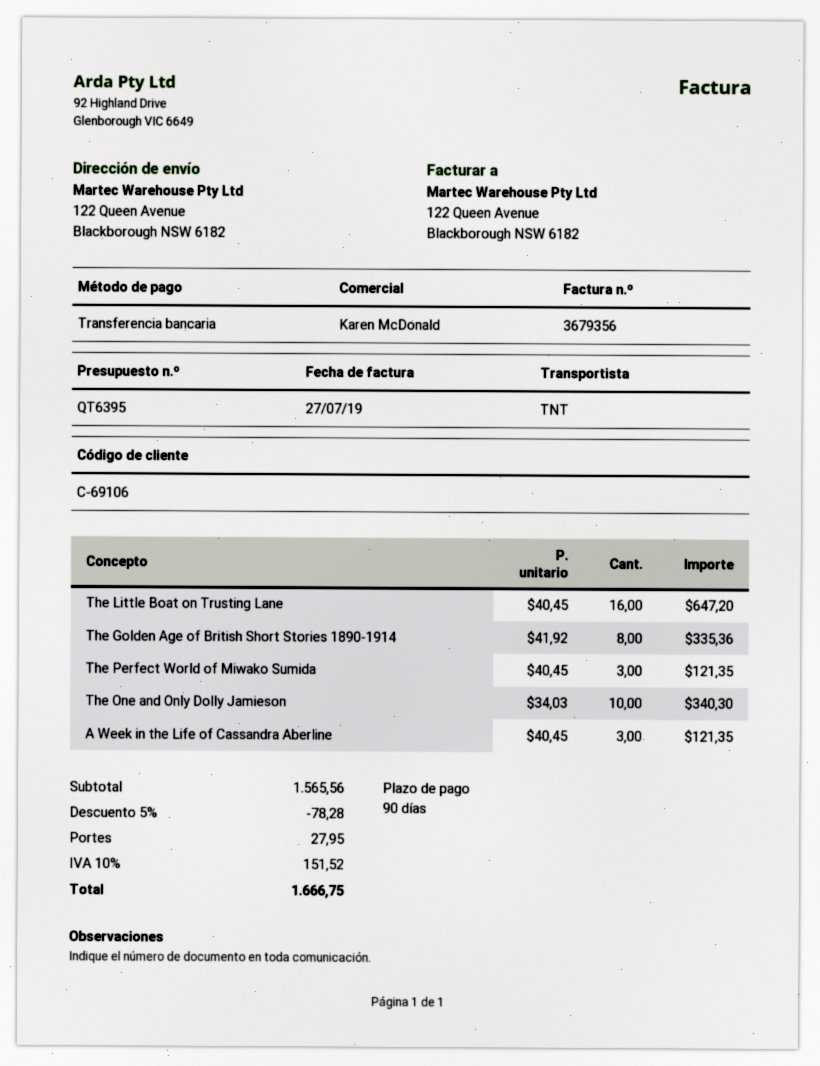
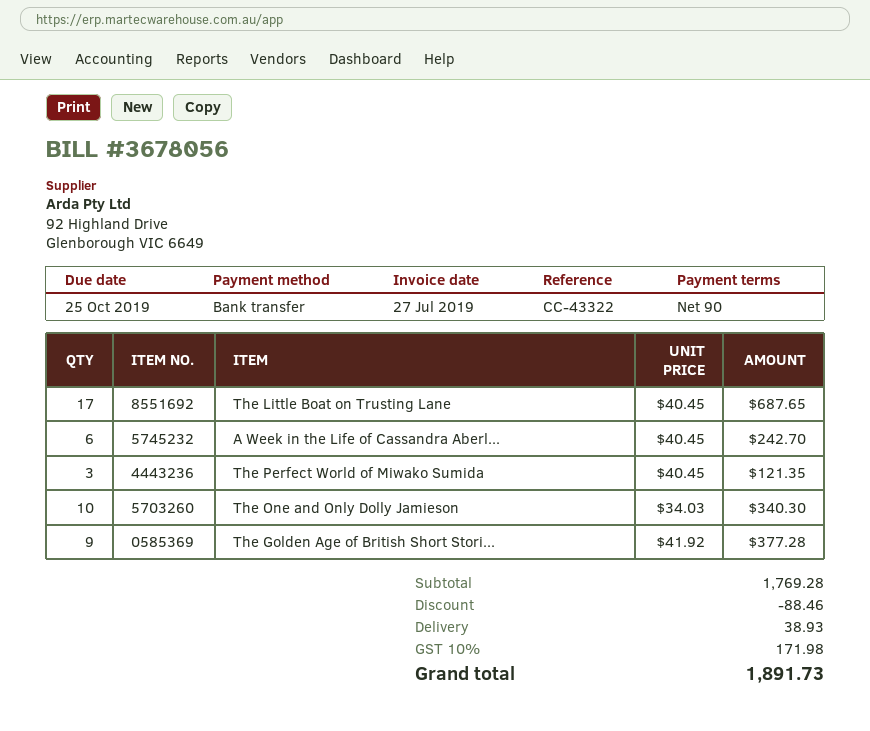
invoice number: 3679356 -> 3678056
The Little Boat on Trusting Lane: 16 x 40.45 = 647.20 -> 17 x 40.45 = 687.65
The Golden Age of British Short Stories 1890-1914: 8 x 41.92 = 335.36 -> 9 x 41.92 = 377.28
A Week in the Life of Cassandra Aberline: 3 x 40.45 = 121.35 -> 6 x 40.45 = 242.70
subtotal: 1565.56 -> 1769.28
discount: 78.28 -> 88.46
shipping: 27.95 -> 38.93
tax: 10% = 151.52 -> 10% = 171.98
total: 1666.75 -> 1891.73

